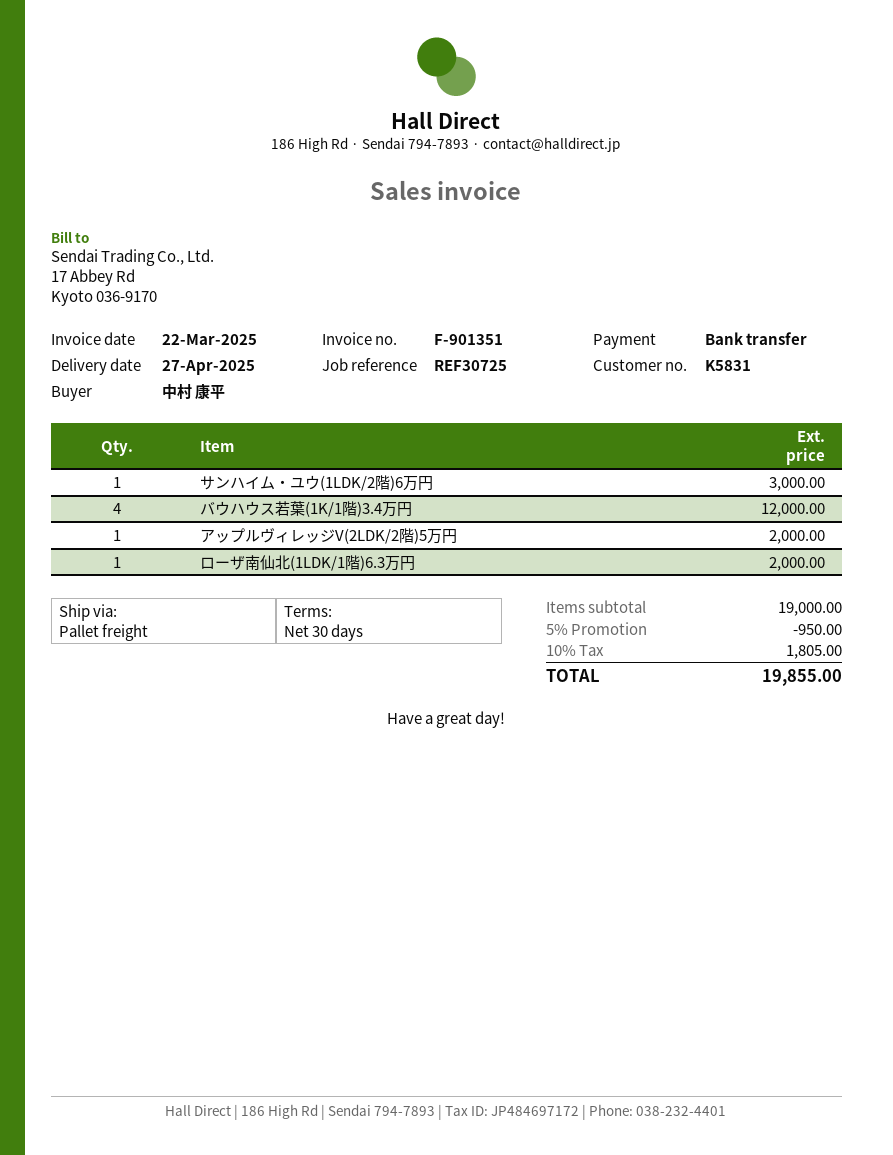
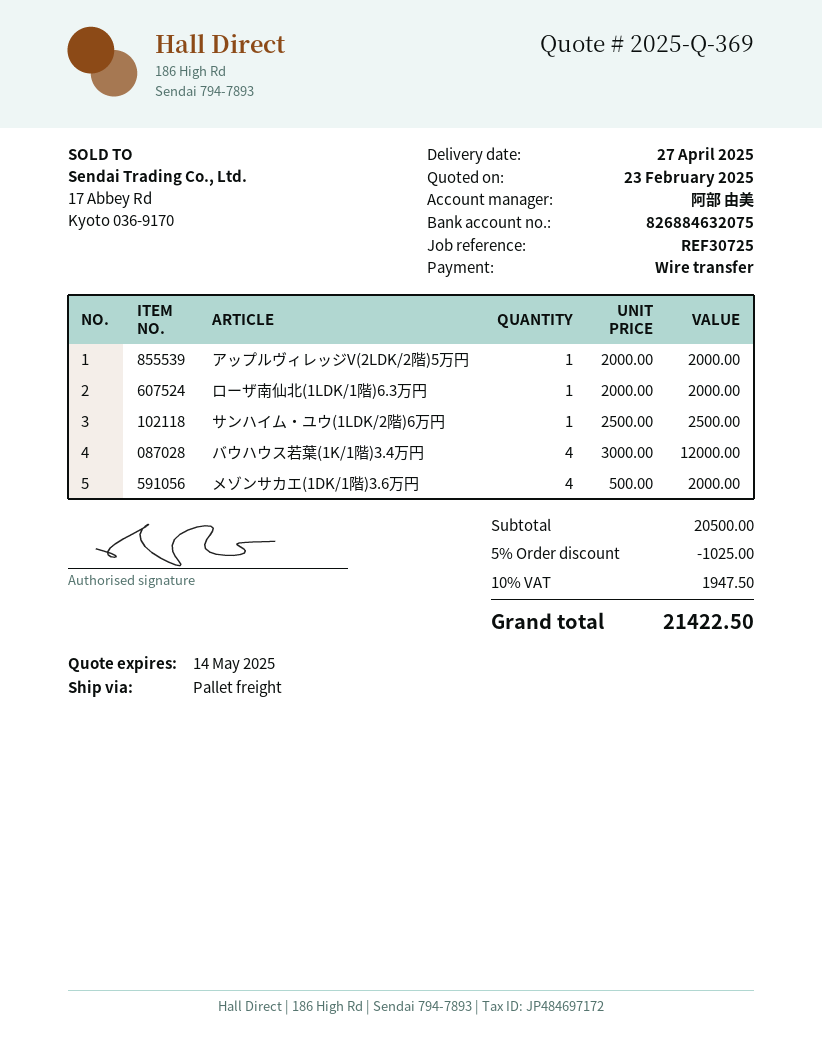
サンハイム・ユウ(1LDK/2階)6万円: 1 for 3000.00 -> 1 for 2500.00
メゾンサカエ(1DK/1階)3.6万円: none -> 4 for 2000.00
subtotal: 19000.00 -> 20500.00
discount: 5% = 950.00 -> 5% = 1025.00
tax: 10% = 1805.00 -> 10% = 1947.50
total: 19855.00 -> 21422.50

